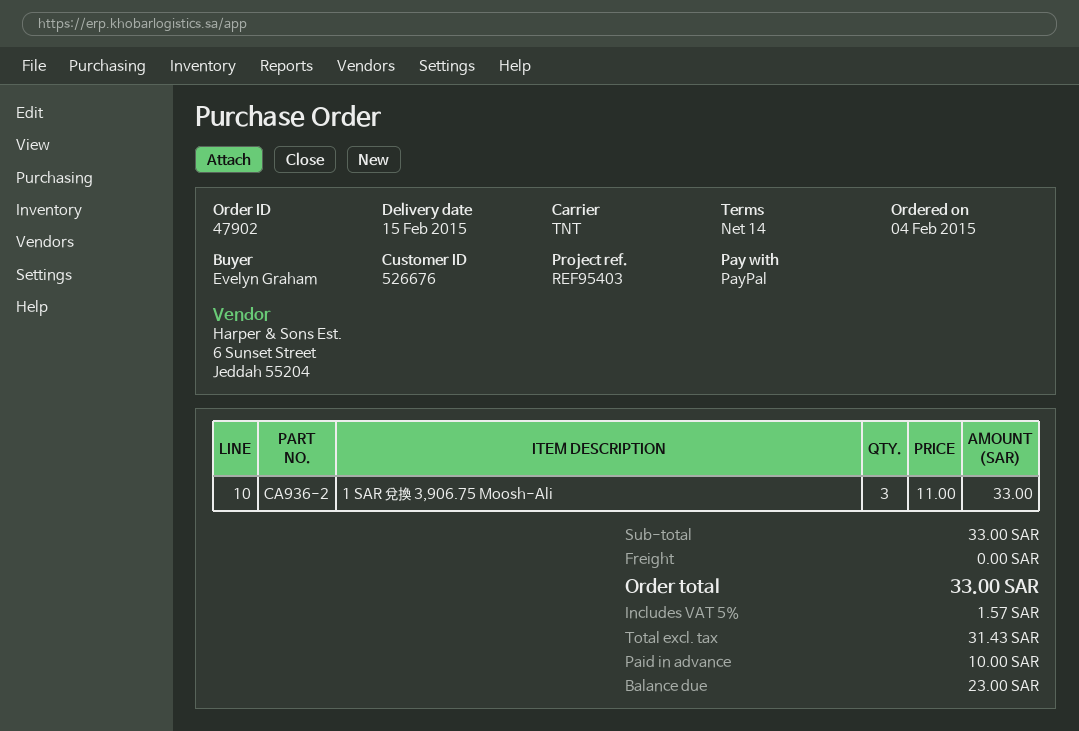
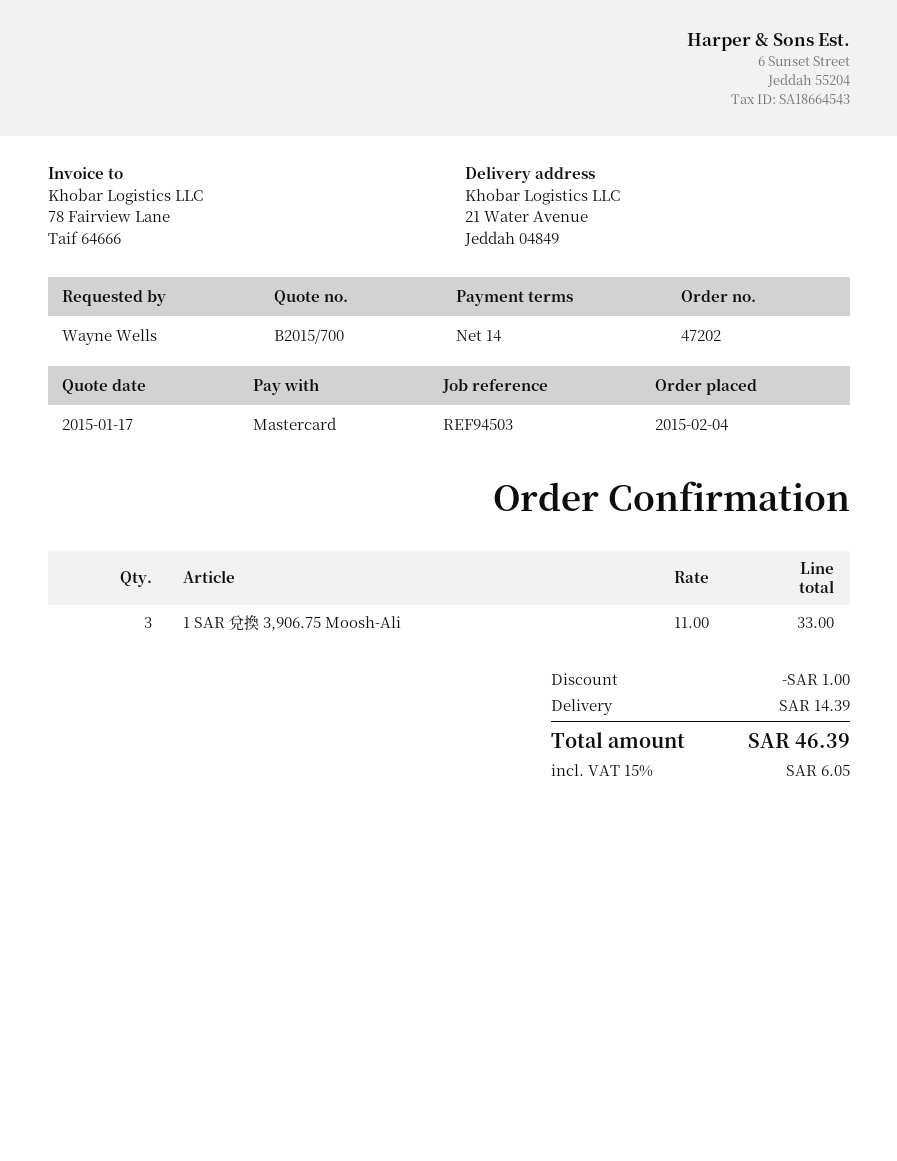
order number: 47902 -> 47202
reference: REF95403 -> REF94503
ordered by: Evelyn Graham -> Wayne Wells
payment method: PayPal -> Mastercard
discount: none -> 1.00
shipping: 0.00 -> 14.39
tax: 5% = 1.57 -> 15% = 6.05
total: 33.00 -> 46.39

